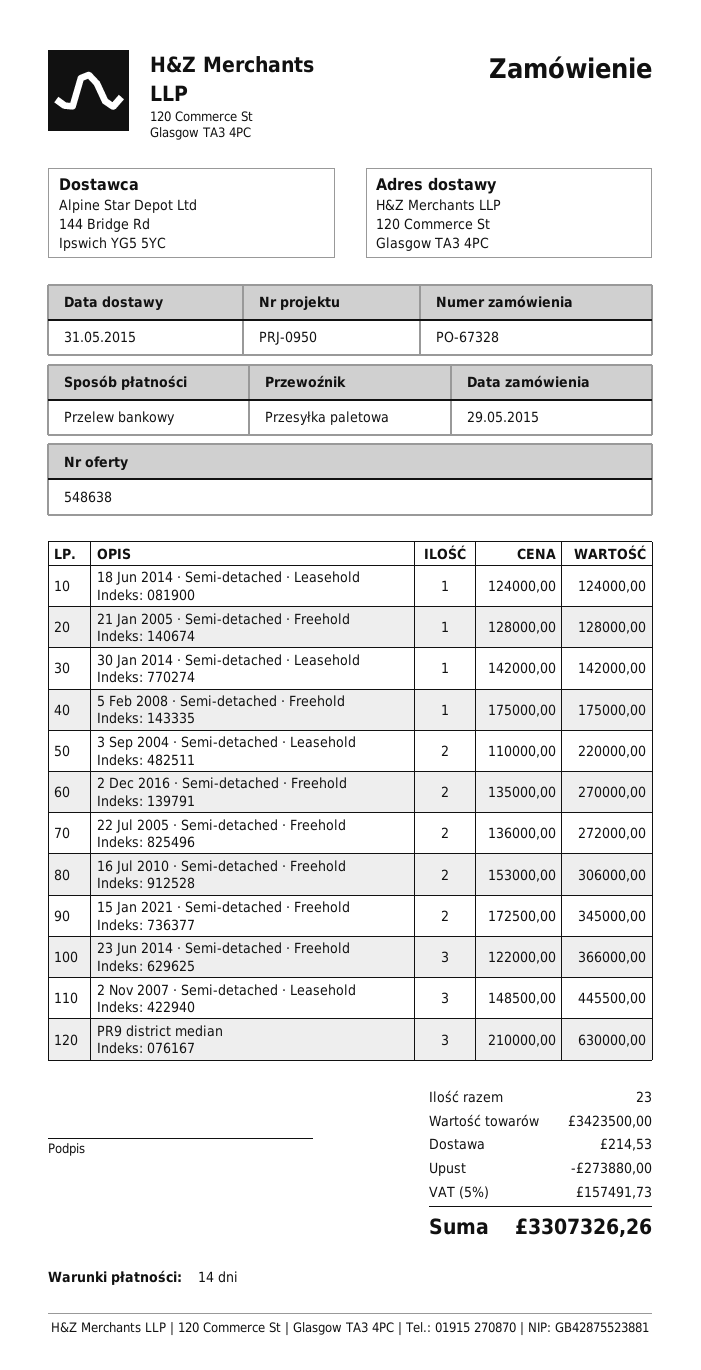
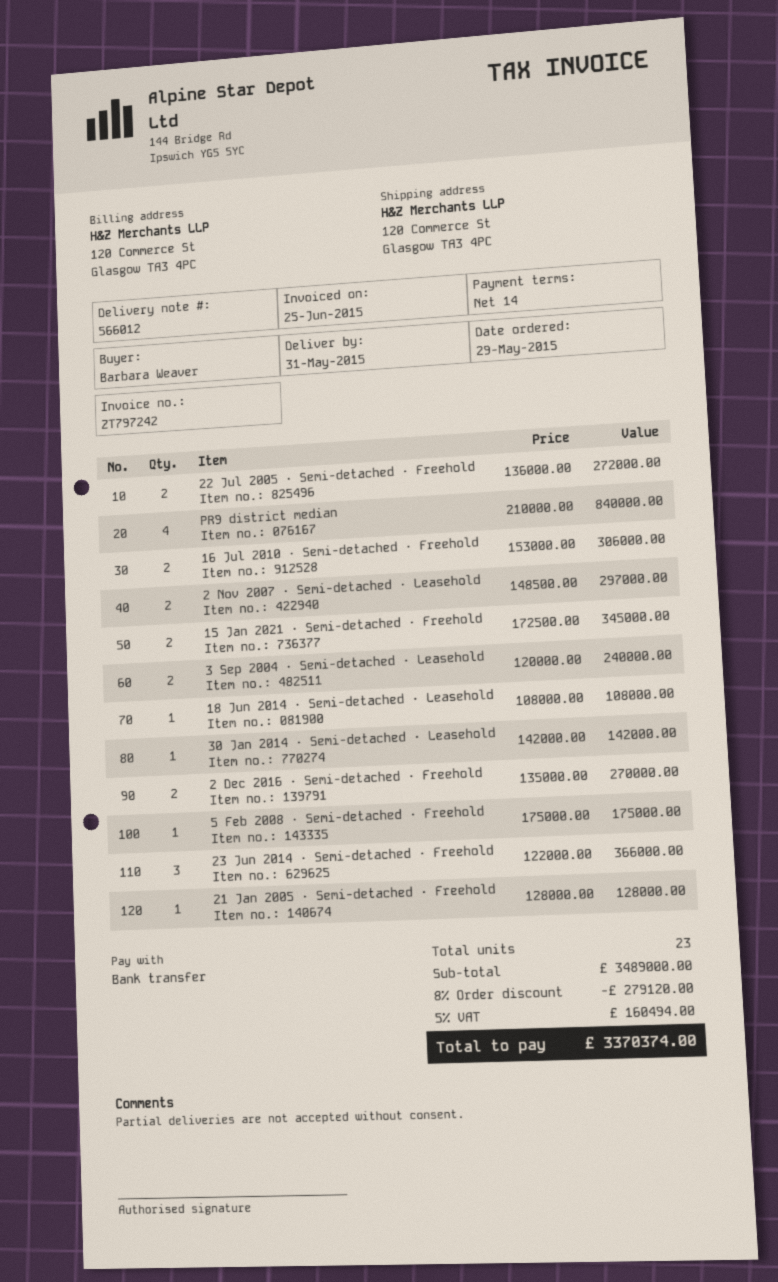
18 Jun 2014 · Semi-detached · Leasehold: 1 x 124000.00 = 124000.00 -> 1 x 108000.00 = 108000.00
3 Sep 2004 · Semi-detached · Leasehold: 2 x 110000.00 = 220000.00 -> 2 x 120000.00 = 240000.00
2 Nov 2007 · Semi-detached · Leasehold: 3 x 148500.00 = 445500.00 -> 2 x 148500.00 = 297000.00
PR9 district median: 3 x 210000.00 = 630000.00 -> 4 x 210000.00 = 840000.00
subtotal: 3423500.00 -> 3489000.00
discount: 273880.00 -> 279120.00
shipping: 214.53 -> none
tax: 5% = 157491.73 -> 5% = 160494.00
total: 3307326.26 -> 3370374.00

